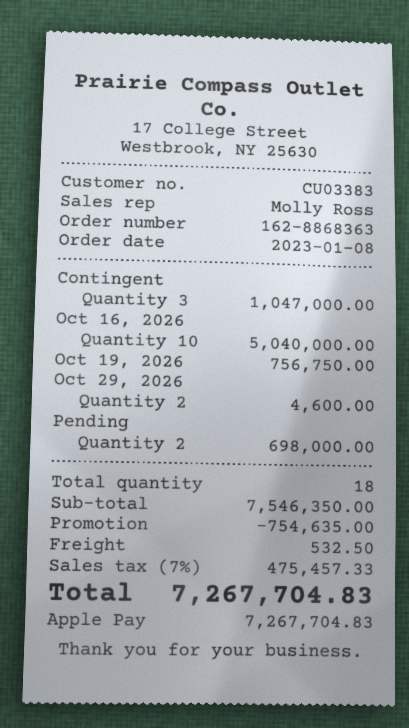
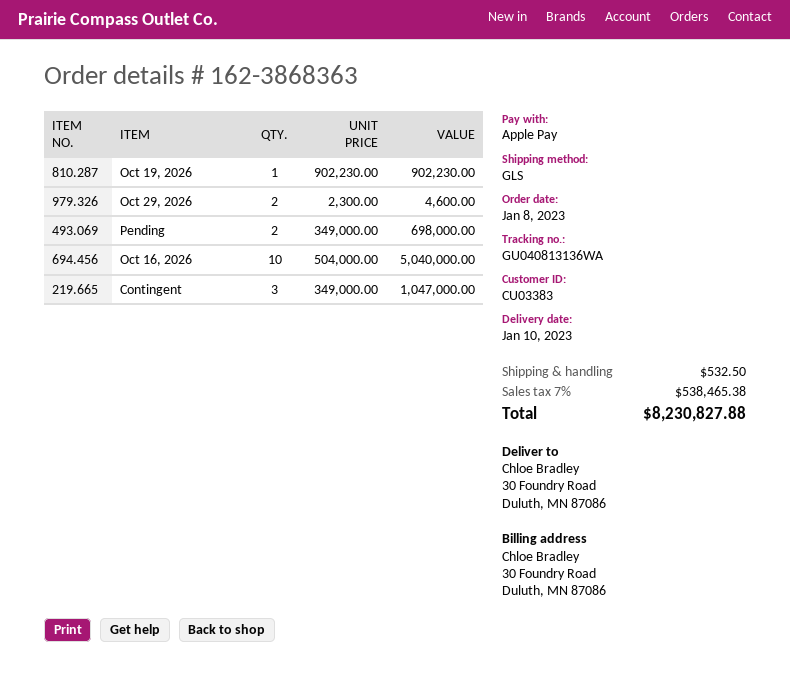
order number: 162-8868363 -> 162-3868363
Oct 19, 2026: 1 for 756750.00 -> 1 for 902230.00
discount: 754635.00 -> none
tax: 7% = 475457.33 -> 7% = 538465.38
total: 7267704.83 -> 8230827.88

